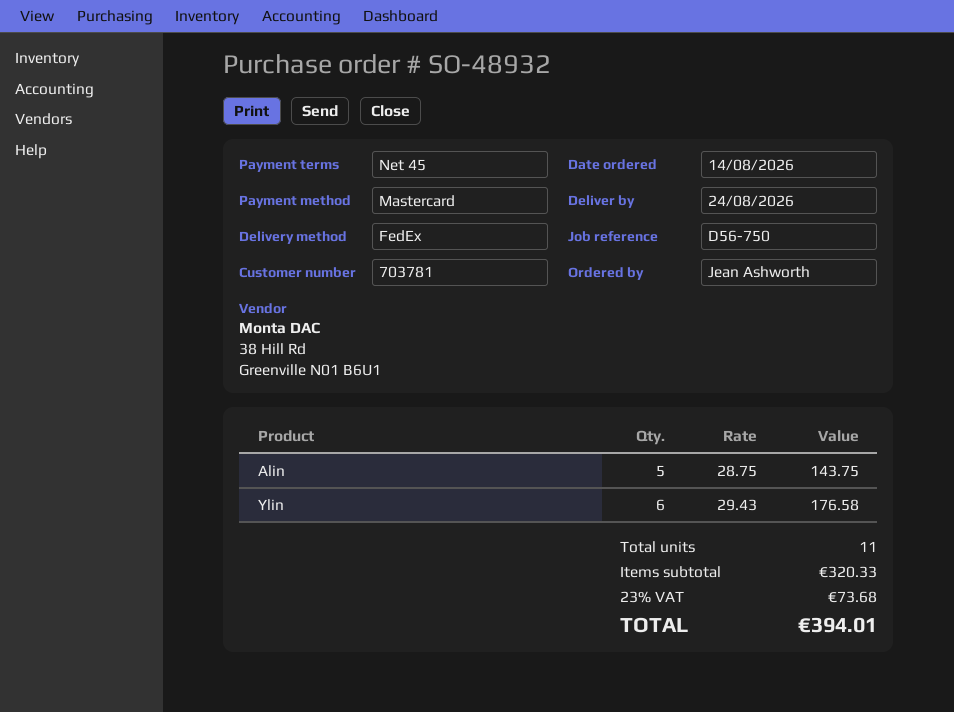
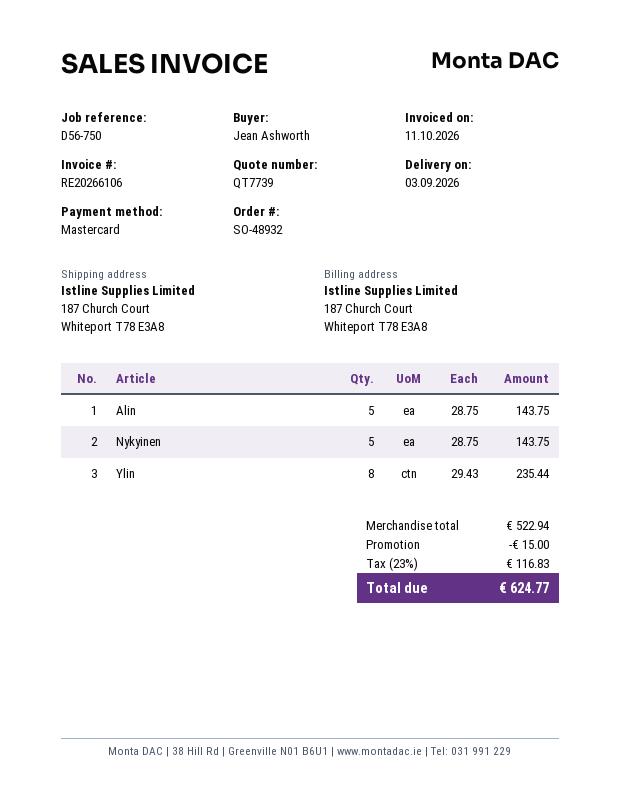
delivery date: 2026-08-24 -> 2026-09-03
Ylin: 6 x 29.43 = 176.58 -> 8 x 29.43 = 235.44
Nykyinen: none -> 5 x 28.75 = 143.75
subtotal: 320.33 -> 522.94
discount: none -> 15.00
tax: 23% = 73.68 -> 23% = 116.83
total: 394.01 -> 624.77

